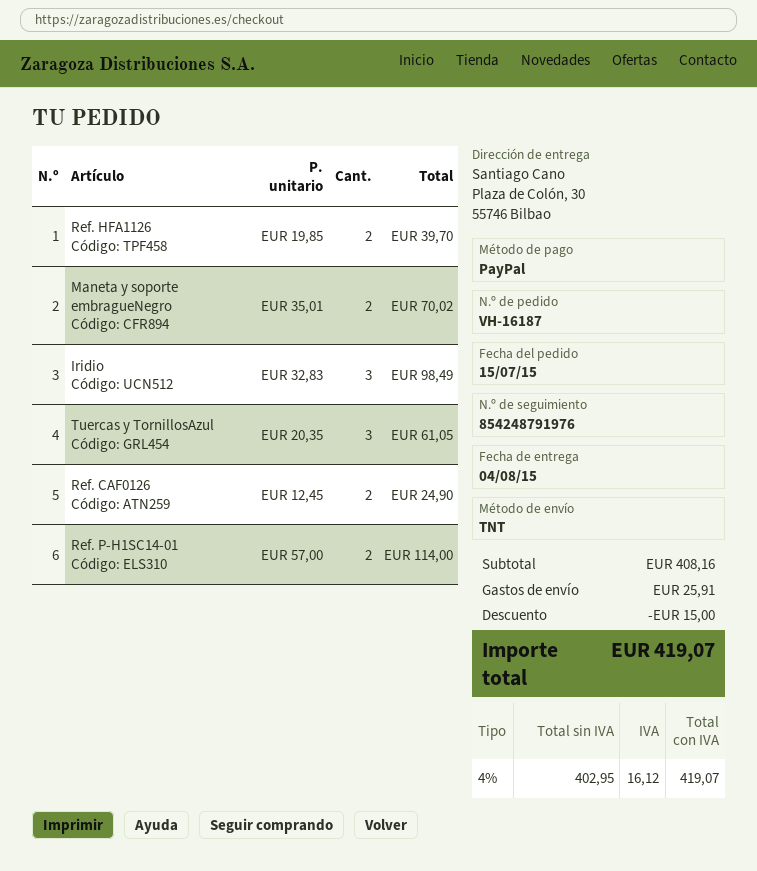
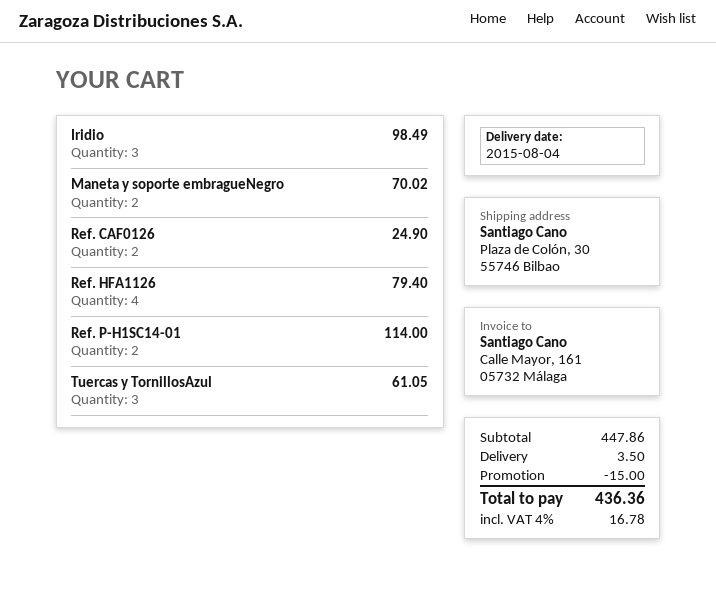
Ref. HFA1126: 2 for 39.70 -> 4 for 79.40
subtotal: 408.16 -> 447.86
shipping: 25.91 -> 3.50
tax: 4% = 16.12 -> 4% = 16.78
total: 419.07 -> 436.36

